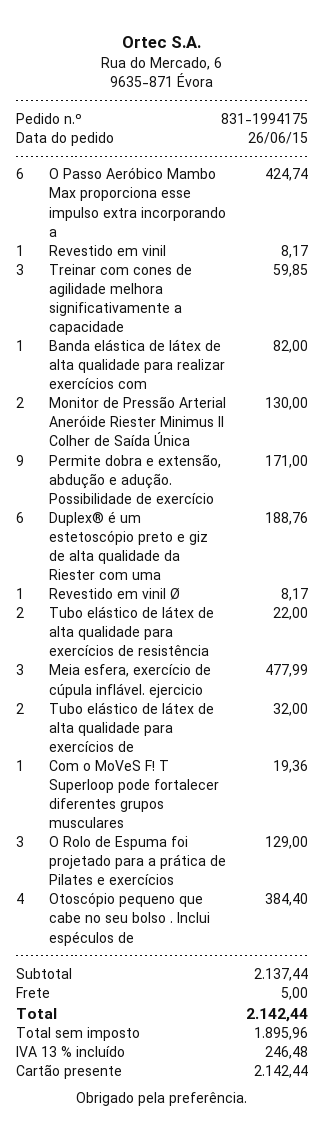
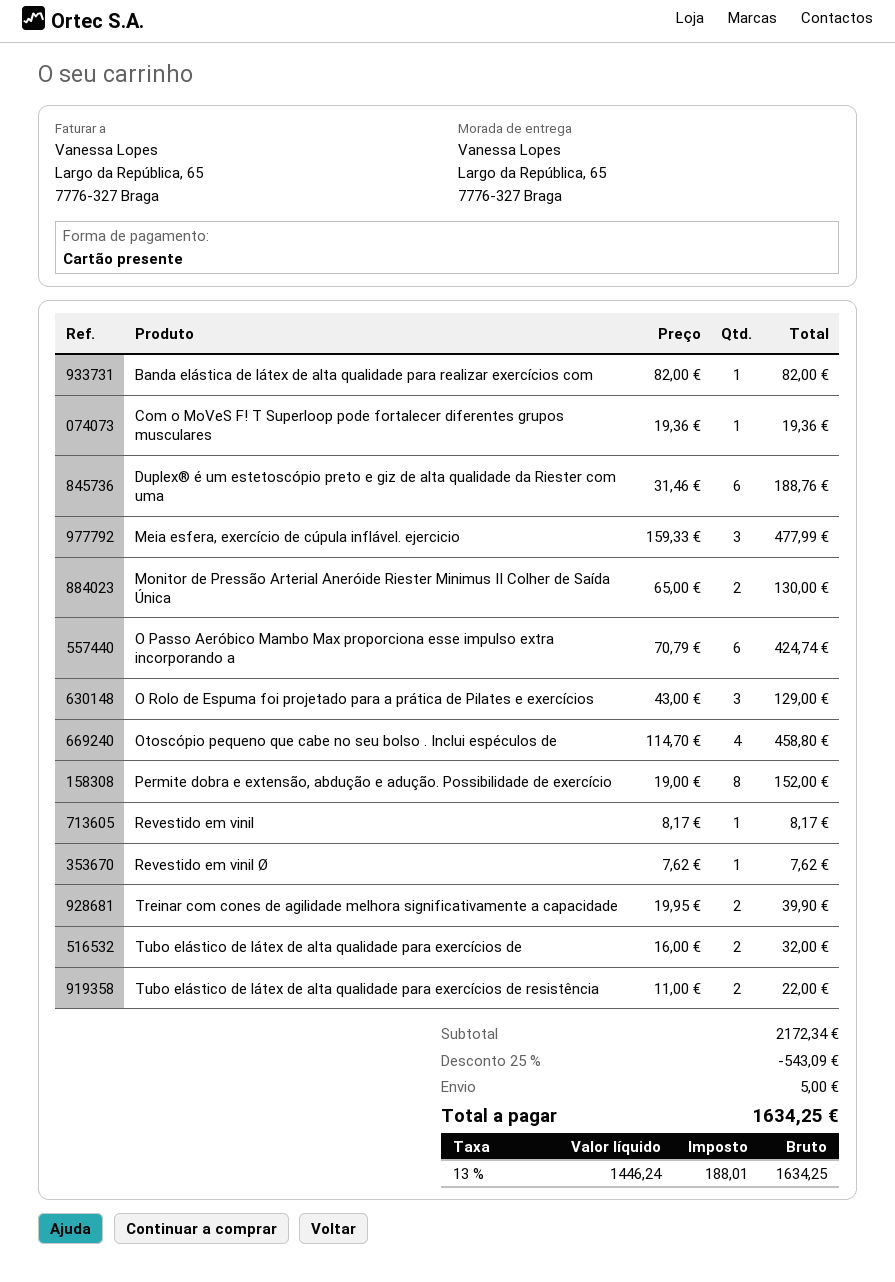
Treinar com cones de agilidade melhora significativamente a capacidade: 3 for 59.85 -> 2 for 39.90
Permite dobra e extensão, abdução e adução. Possibilidade de exercício: 9 for 171.00 -> 8 for 152.00
Revestido em vinil Ø: 1 for 8.17 -> 1 for 7.62
Otoscópio pequeno que cabe no seu bolso . Inclui espéculos de: 4 for 384.40 -> 4 for 458.80
subtotal: 2137.44 -> 2172.34
discount: none -> 25% = 543.09
net: 1895.96 -> 1446.24
tax: 13% = 246.48 -> 13% = 188.01
total: 2142.44 -> 1634.25

